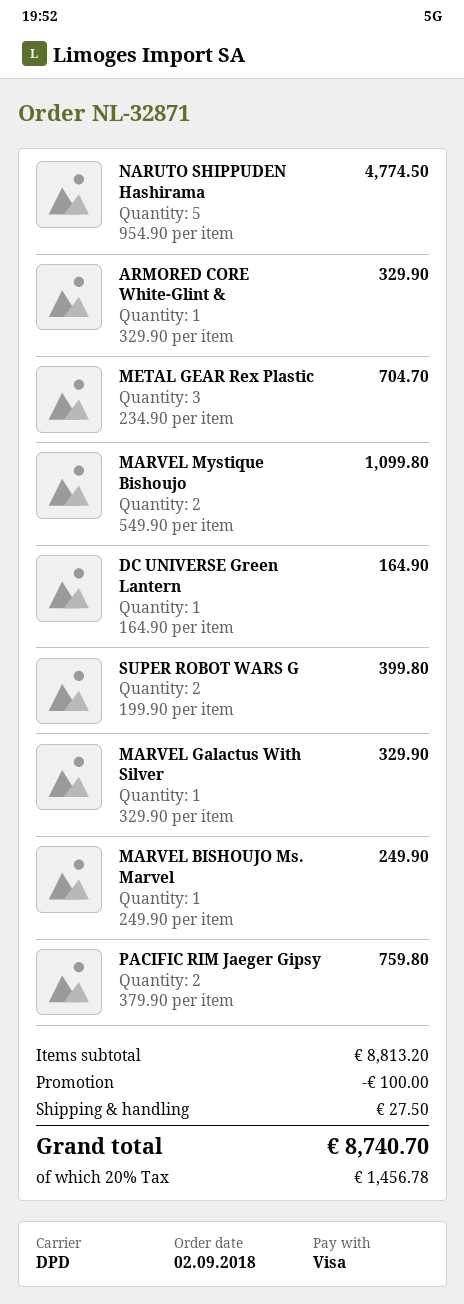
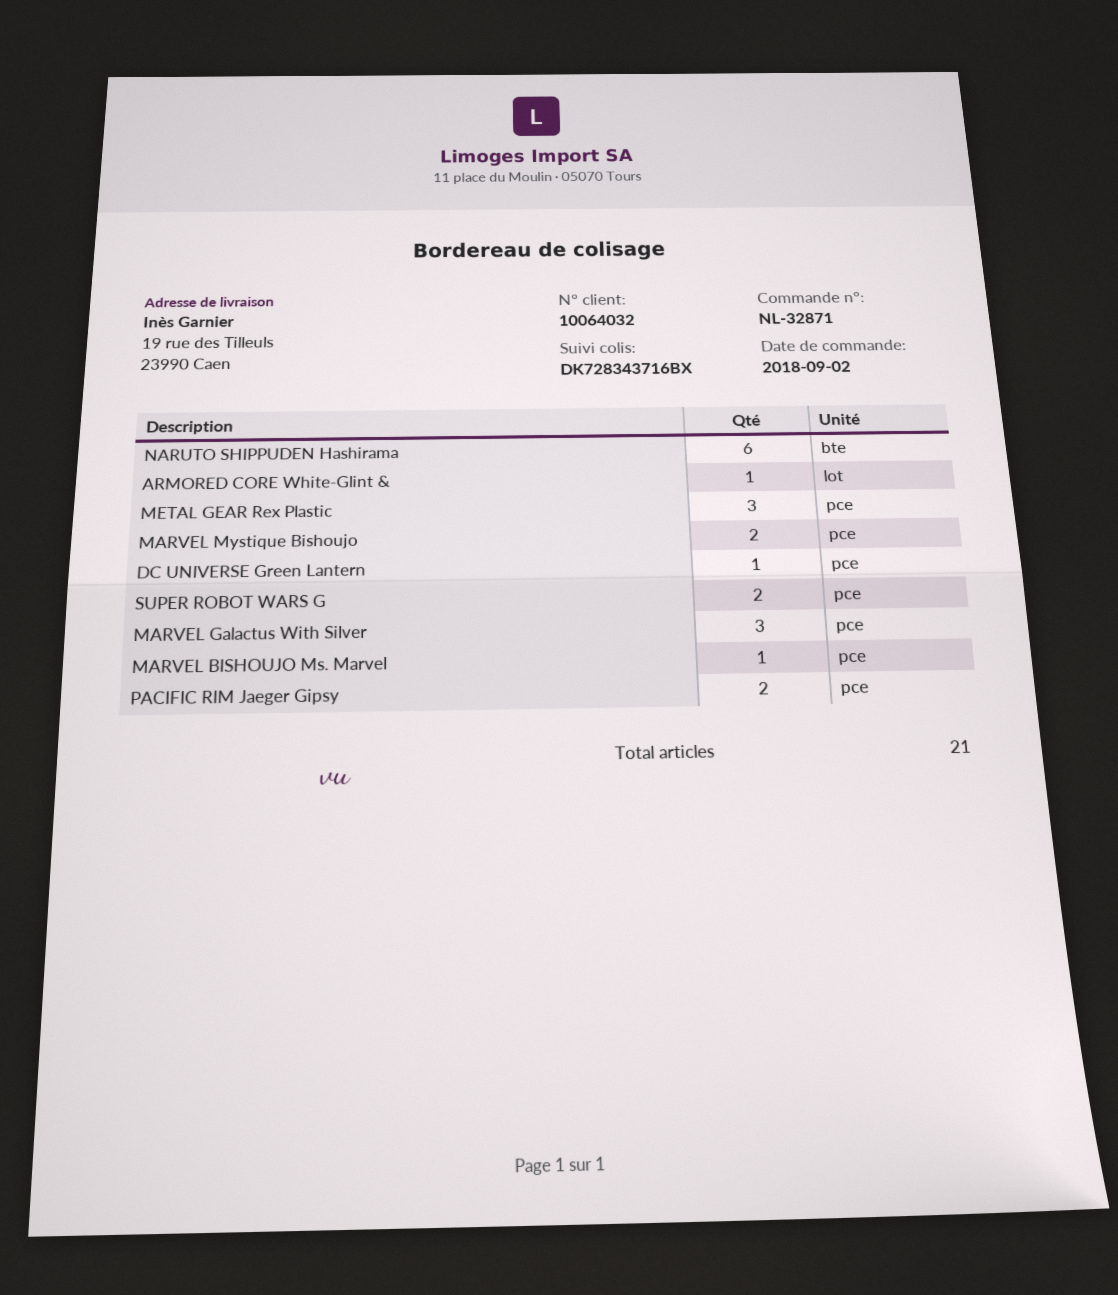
NARUTO SHIPPUDEN Hashirama: 5 -> 6
MARVEL Galactus With Silver: 1 -> 3

